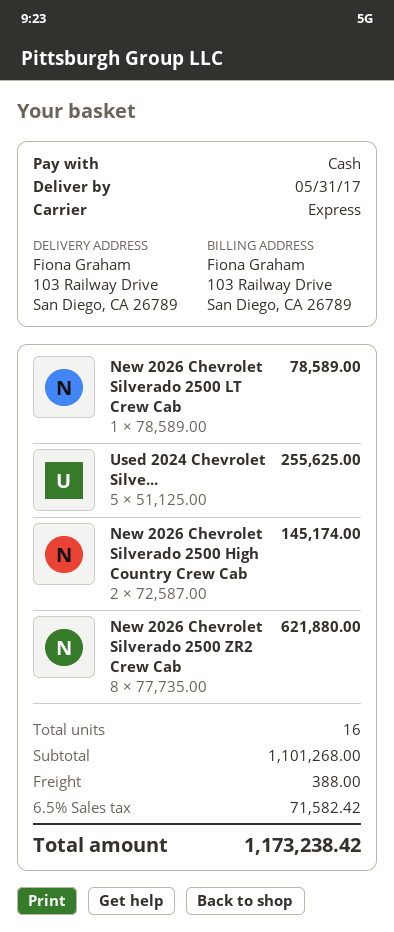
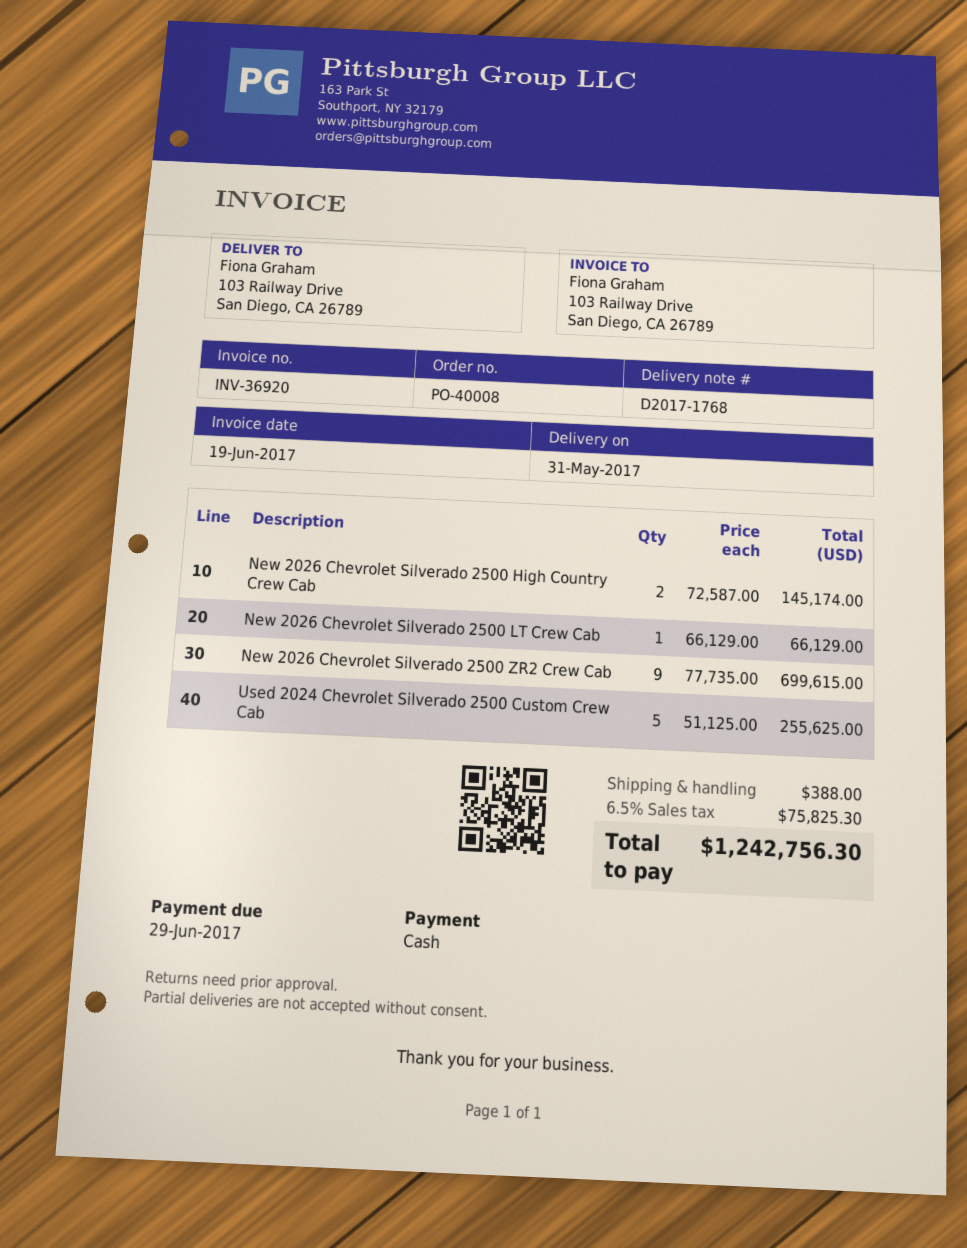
New 2026 Chevrolet Silverado 2500 LT Crew Cab: 1 x 78589.00 = 78589.00 -> 1 x 66129.00 = 66129.00
New 2026 Chevrolet Silverado 2500 ZR2 Crew Cab: 8 x 77735.00 = 621880.00 -> 9 x 77735.00 = 699615.00
tax: 6.5% = 71582.42 -> 6.5% = 75825.30
total: 1173238.42 -> 1242756.30

